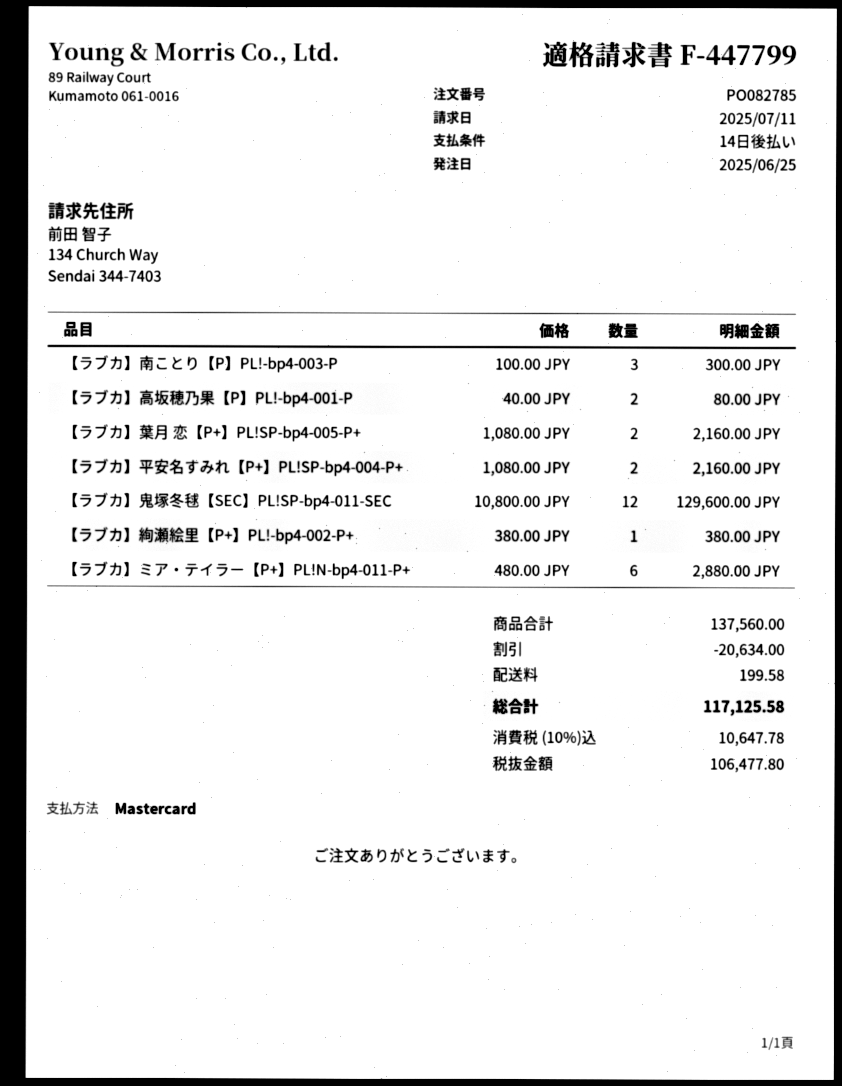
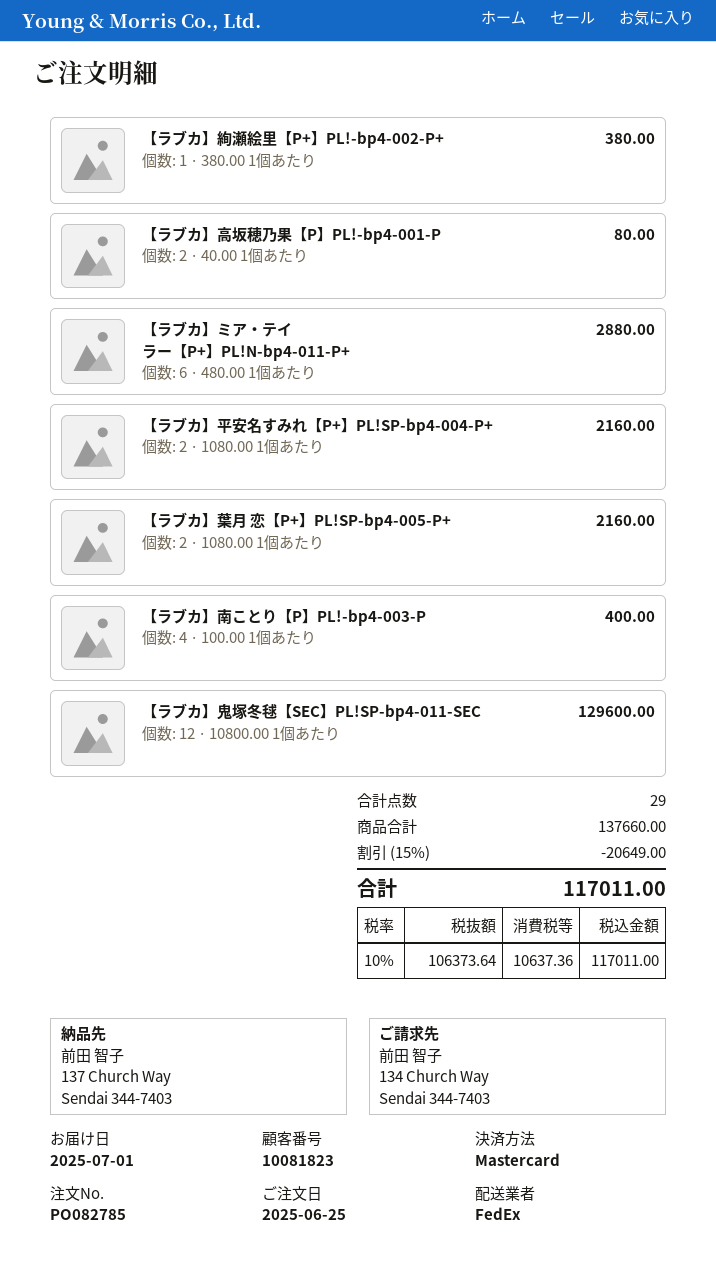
【ラブカ】南ことり【P】PL!-bp4-003-P: 3 x 100.00 = 300.00 -> 4 x 100.00 = 400.00
subtotal: 137560.00 -> 137660.00
discount: 20634.00 -> 20649.00
shipping: 199.58 -> none
net: 106477.80 -> 106373.64
tax: 10% = 10647.78 -> 10% = 10637.36
total: 117125.58 -> 117011.00

